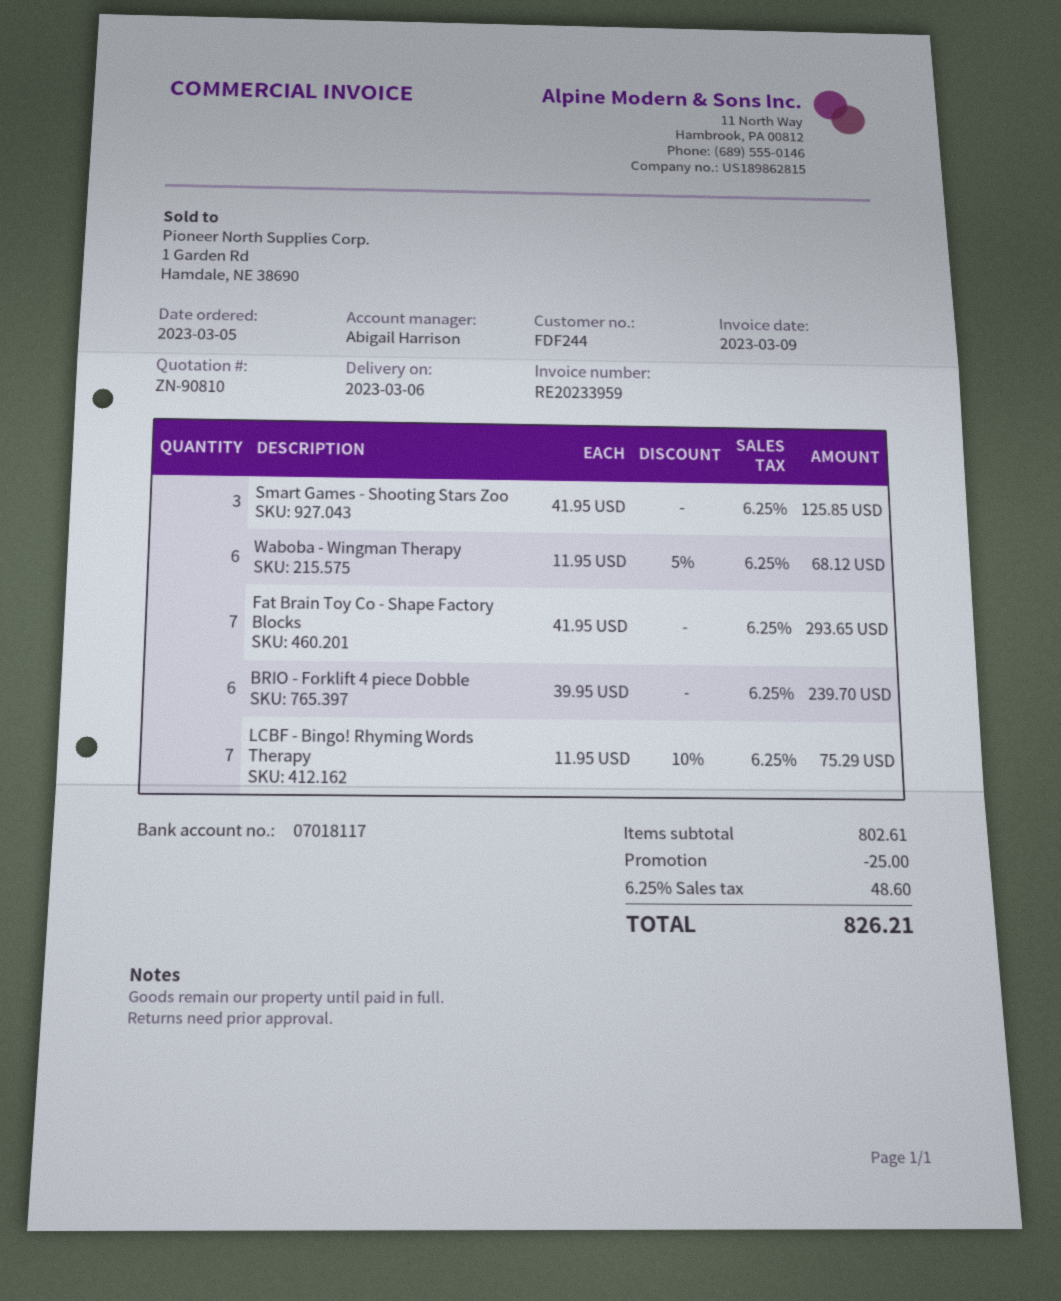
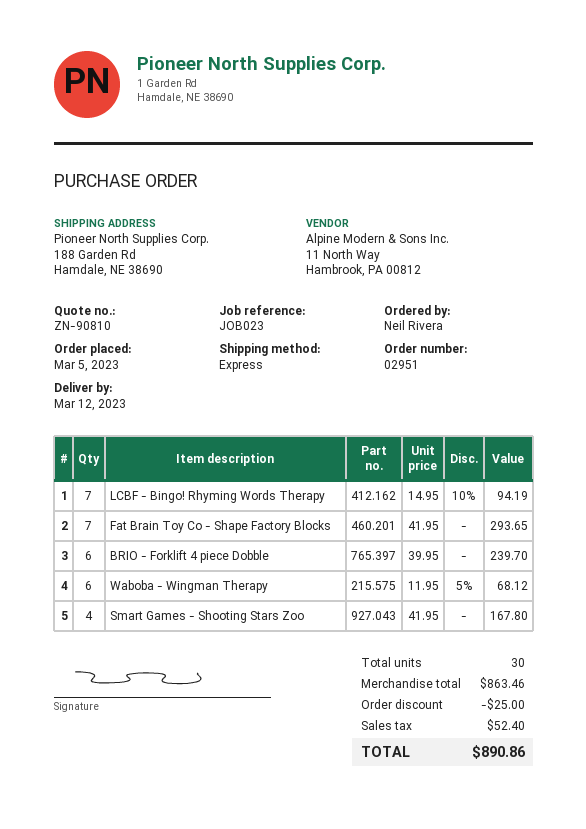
delivery date: 2023-03-06 -> 2023-03-12
Smart Games - Shooting Stars Zoo: 3 x 41.95 = 125.85 -> 4 x 41.95 = 167.80
LCBF - Bingo! Rhyming Words Therapy: 7 x 11.95 - 10% = 75.29 -> 7 x 14.95 - 10% = 94.19
subtotal: 802.61 -> 863.46
tax: 48.60 -> 52.40
total: 826.21 -> 890.86

